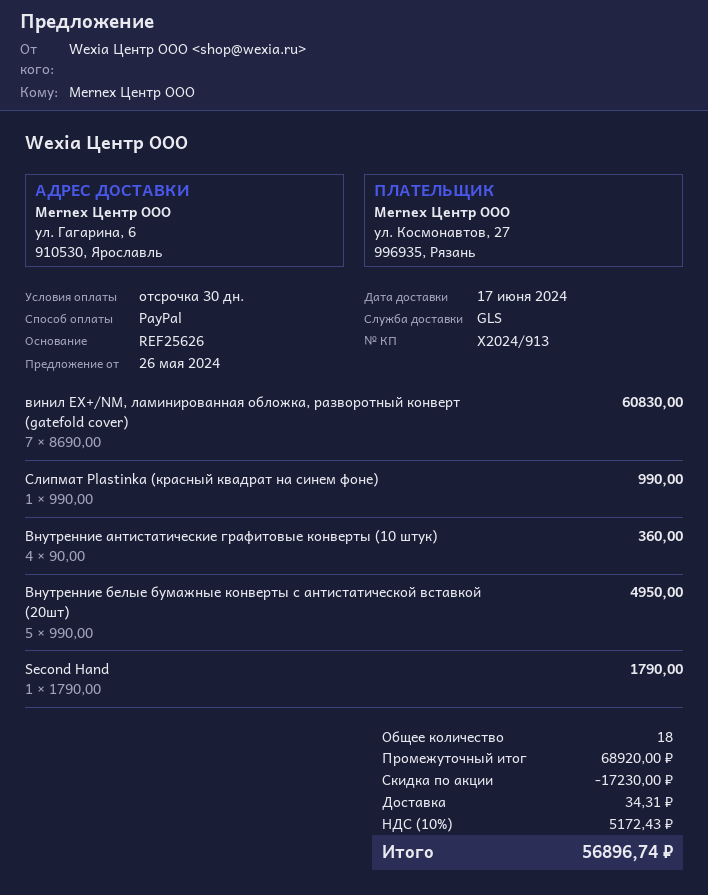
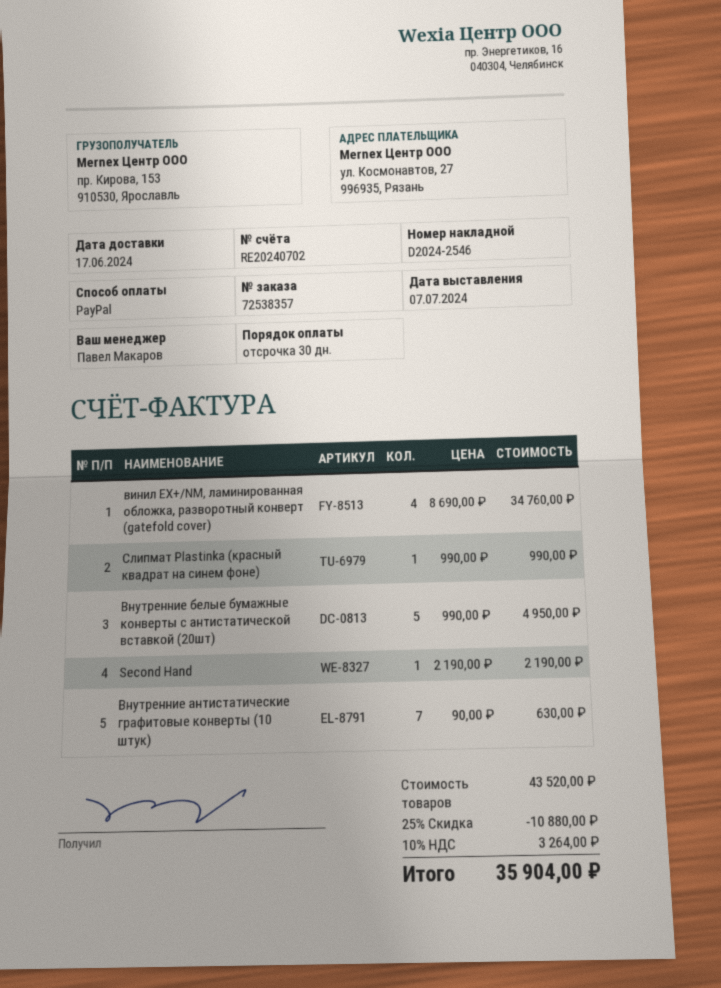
ship to: ул. Гагарина, 6, 910530, Ярославль -> пр. Кирова, 153, 910530, Ярославль
винил EX+/NM, ламинированная обложка, разворотный конверт (gatefold cover): 7 x 8690.00 = 60830.00 -> 4 x 8690.00 = 34760.00
Внутренние антистатические графитовые конверты (10 штук): 4 x 90.00 = 360.00 -> 7 x 90.00 = 630.00
Second Hand: 1 x 1790.00 = 1790.00 -> 1 x 2190.00 = 2190.00
subtotal: 68920.00 -> 43520.00
discount: 17230.00 -> 10880.00
shipping: 34.31 -> none
tax: 10% = 5172.43 -> 10% = 3264.00
total: 56896.74 -> 35904.00

